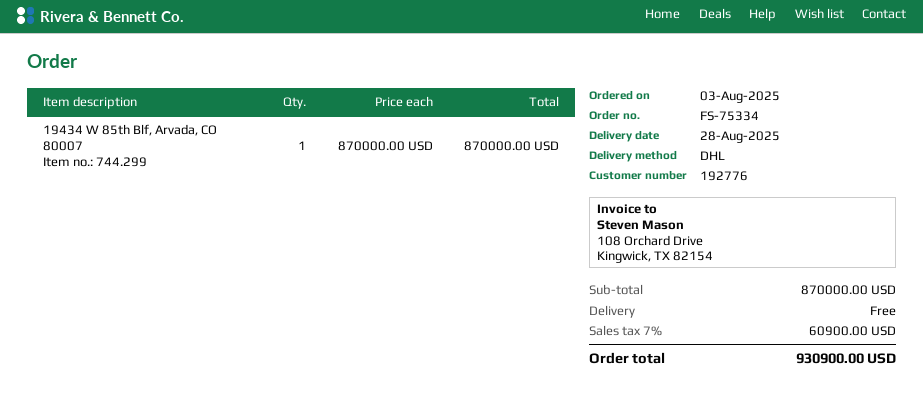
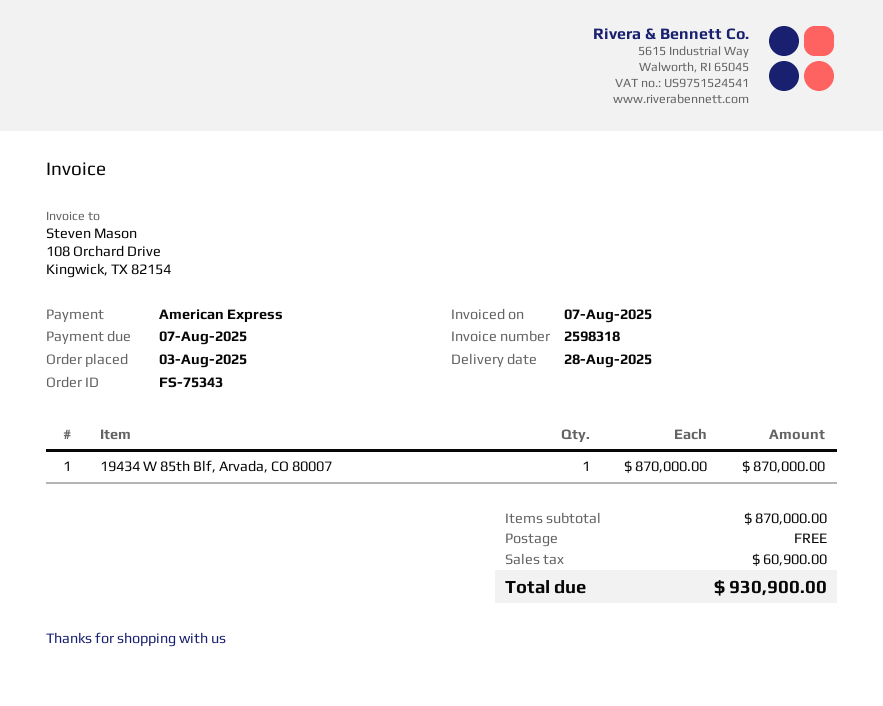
order number: FS-75334 -> FS-75343

